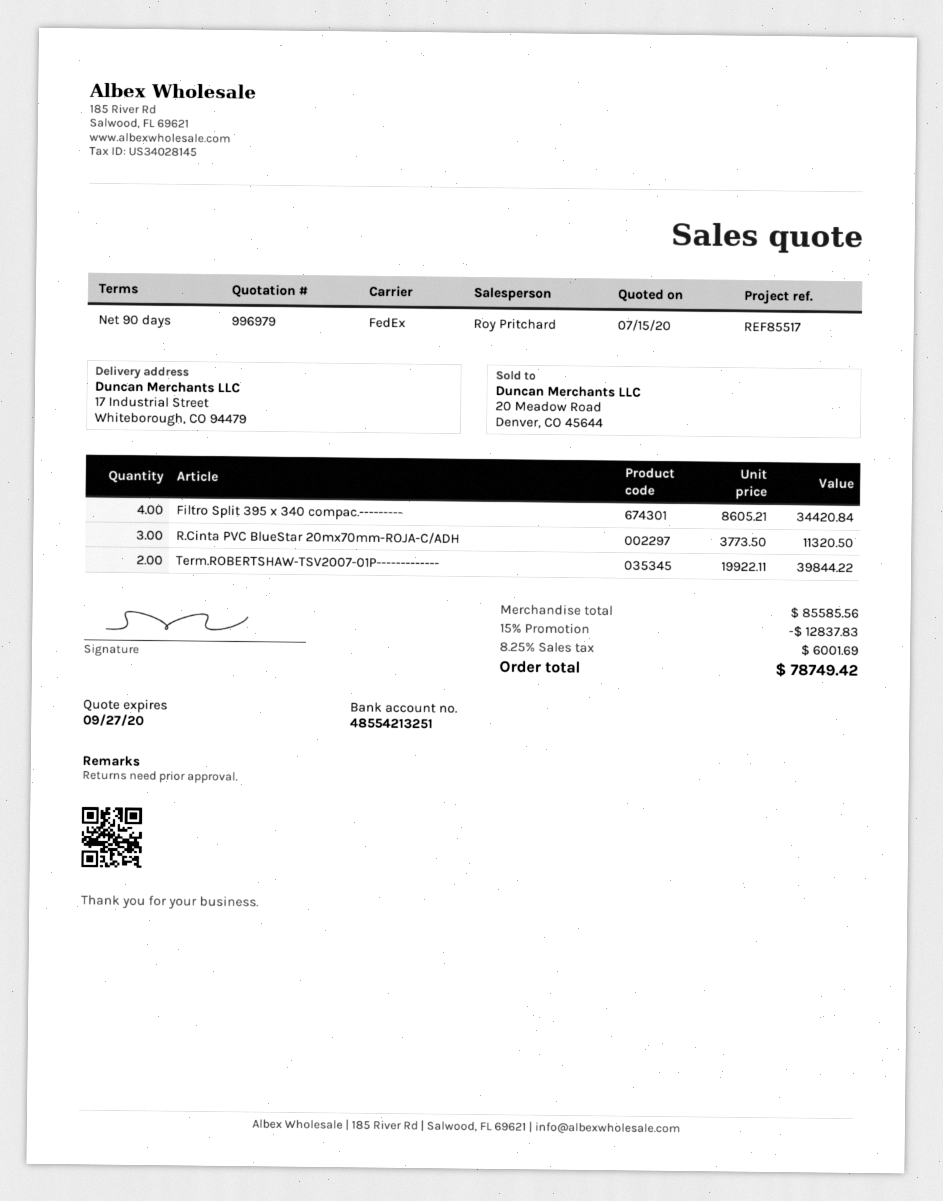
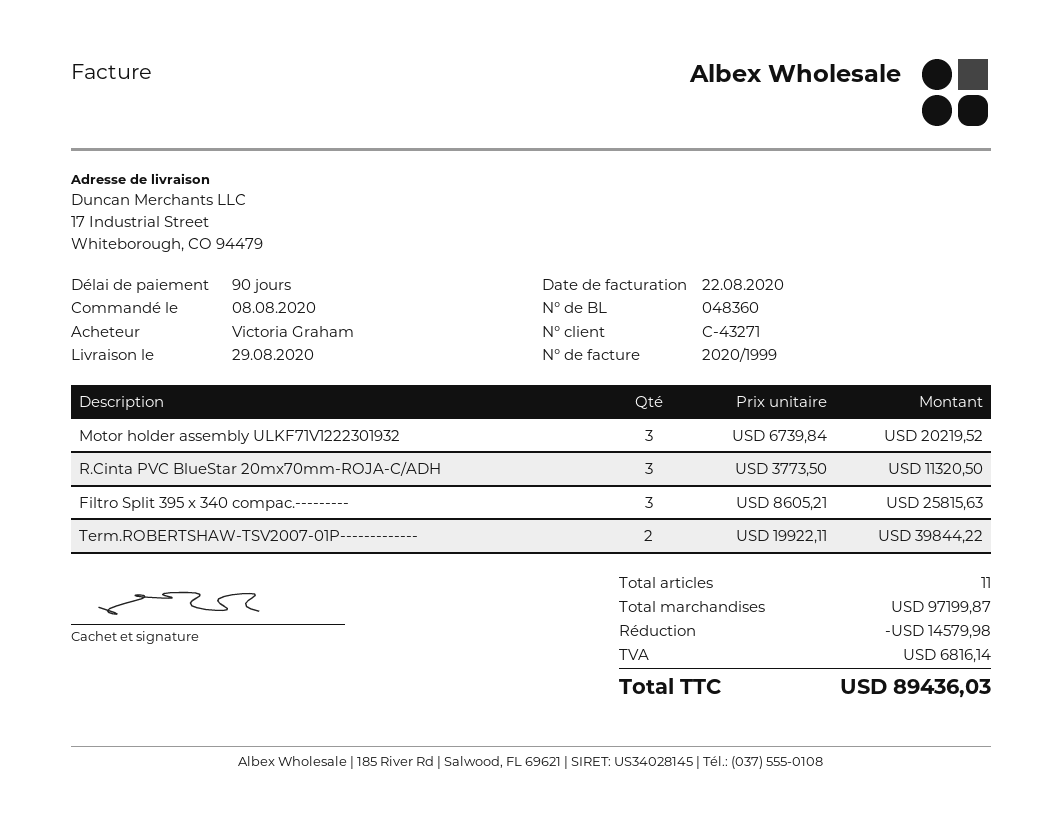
Filtro Split 395 x 340 compac.---------: 4 x 8605.21 = 34420.84 -> 3 x 8605.21 = 25815.63
Motor holder assembly ULKF71V1222301932: none -> 3 x 6739.84 = 20219.52
subtotal: 85585.56 -> 97199.87
discount: 12837.83 -> 14579.98
tax: 6001.69 -> 6816.14
total: 78749.42 -> 89436.03

